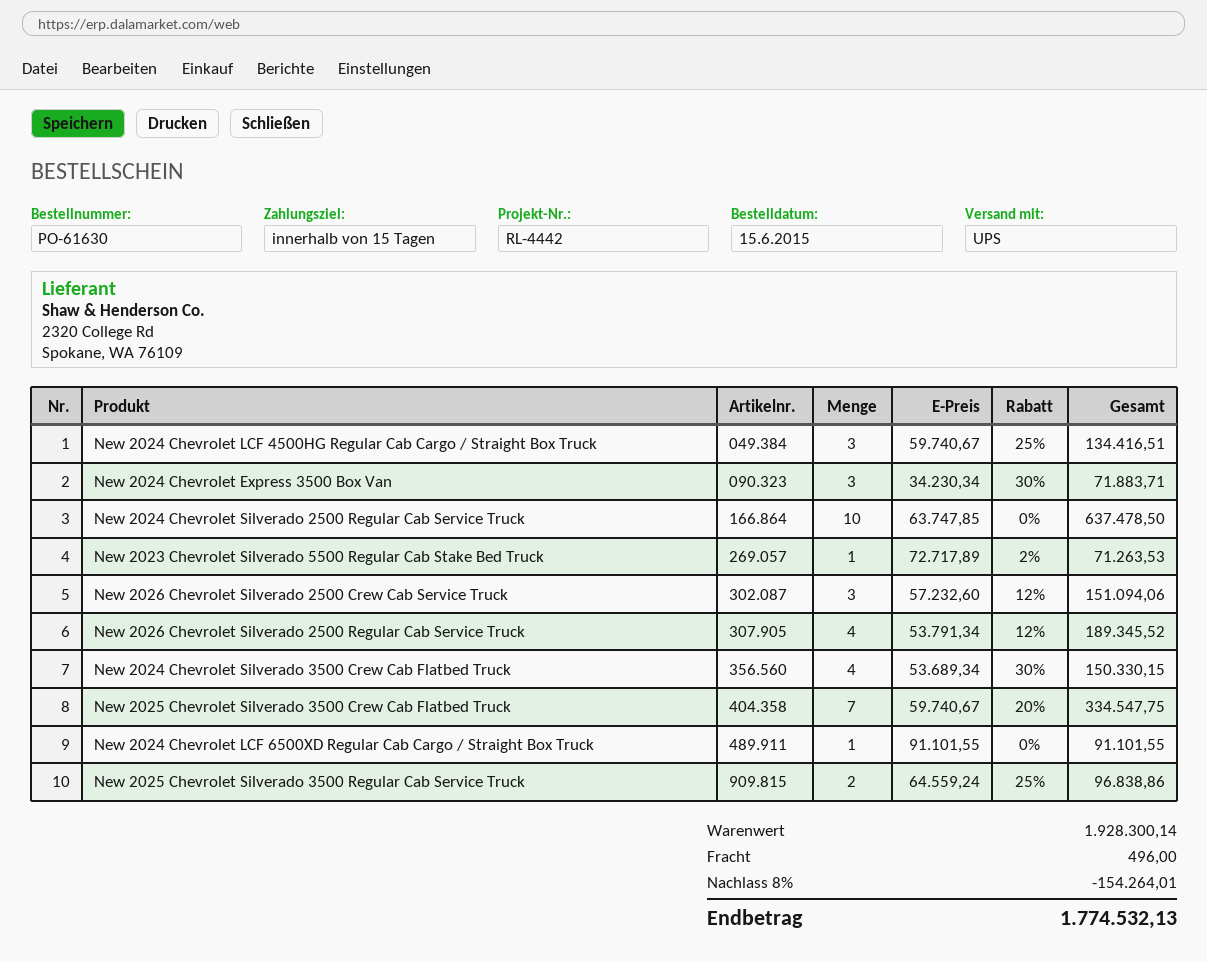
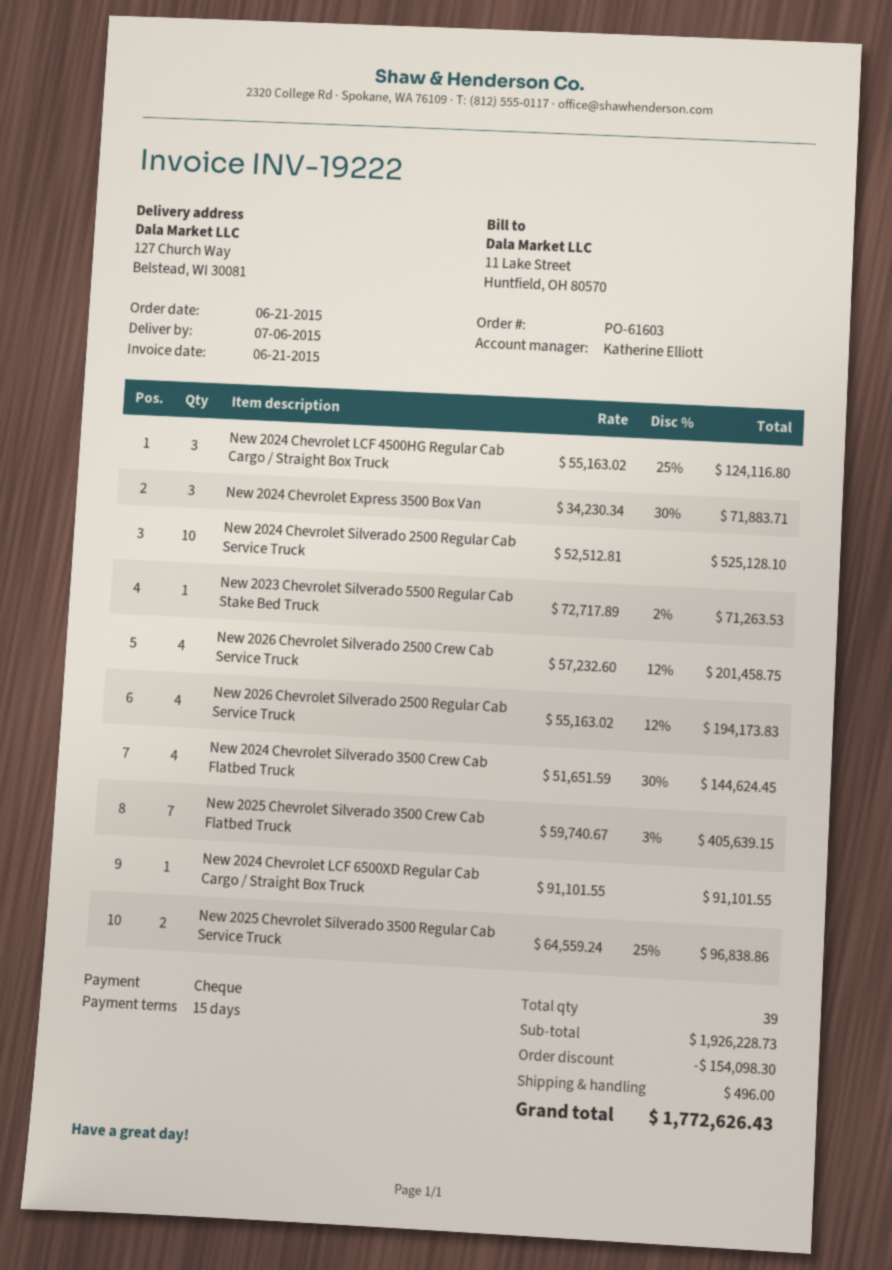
order number: PO-61630 -> PO-61603
order date: 2015-06-15 -> 2015-06-21
New 2024 Chevrolet LCF 4500HG Regular Cab Cargo / Straight Box Truck: 3 x 59740.67 - 25% = 134416.51 -> 3 x 55163.02 - 25% = 124116.80
New 2024 Chevrolet Silverado 2500 Regular Cab Service Truck: 10 x 63747.85 = 637478.50 -> 10 x 52512.81 = 525128.10
New 2026 Chevrolet Silverado 2500 Crew Cab Service Truck: 3 x 57232.60 - 12% = 151094.06 -> 4 x 57232.60 - 12% = 201458.75
New 2026 Chevrolet Silverado 2500 Regular Cab Service Truck: 4 x 53791.34 - 12% = 189345.52 -> 4 x 55163.02 - 12% = 194173.83
New 2024 Chevrolet Silverado 3500 Crew Cab Flatbed Truck: 4 x 53689.34 - 30% = 150330.15 -> 4 x 51651.59 - 30% = 144624.45
New 2025 Chevrolet Silverado 3500 Crew Cab Flatbed Truck: 7 x 59740.67 - 20% = 334547.75 -> 7 x 59740.67 - 3% = 405639.15
subtotal: 1928300.14 -> 1926228.73
discount: 154264.01 -> 154098.30
total: 1774532.13 -> 1772626.43

